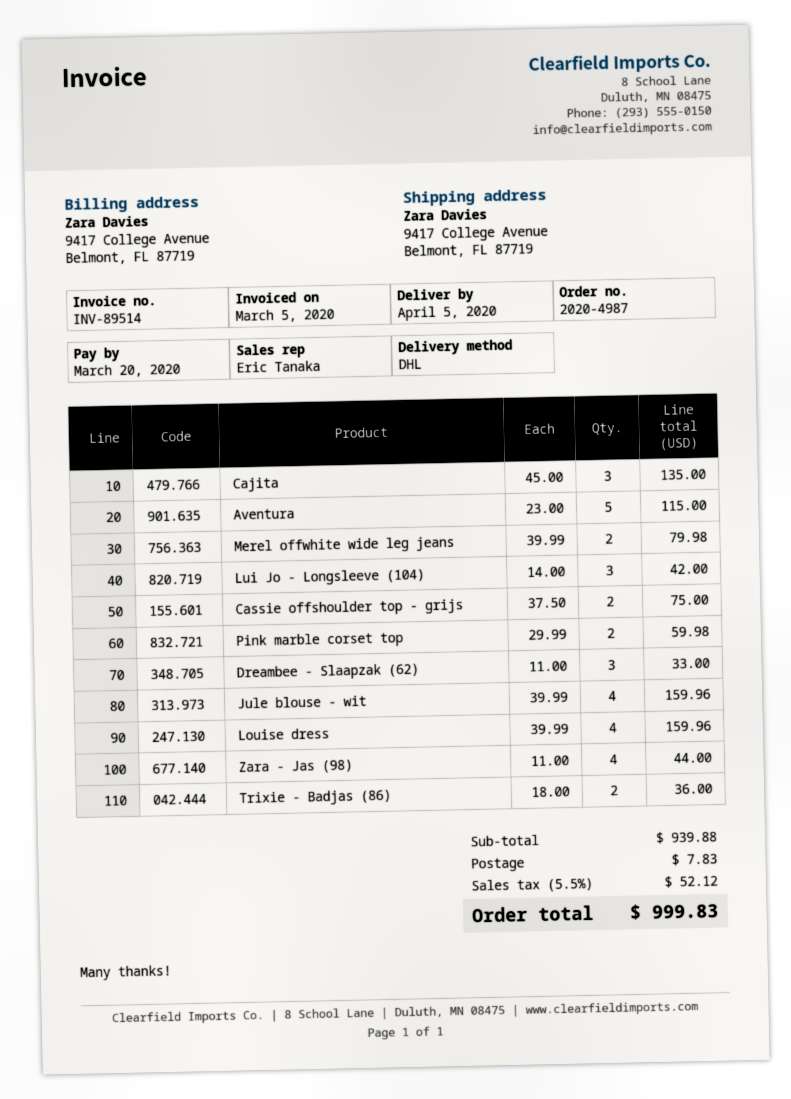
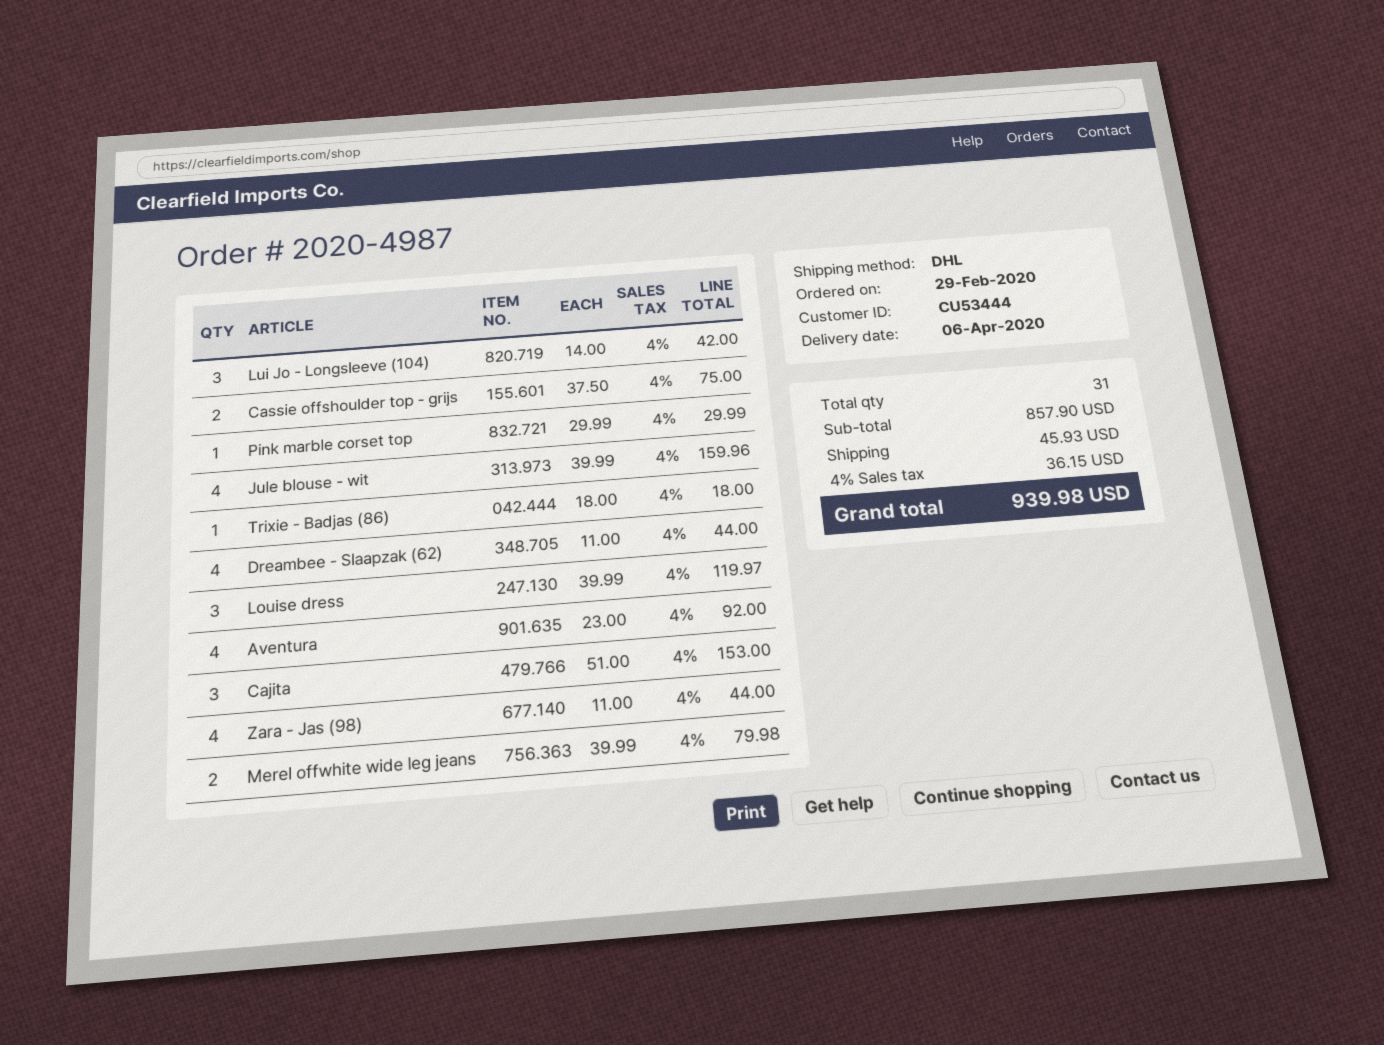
delivery date: 2020-04-05 -> 2020-04-06
Cajita: 3 x 45.00 = 135.00 -> 3 x 51.00 = 153.00
Aventura: 5 x 23.00 = 115.00 -> 4 x 23.00 = 92.00
Pink marble corset top: 2 x 29.99 = 59.98 -> 1 x 29.99 = 29.99
Dreambee - Slaapzak (62): 3 x 11.00 = 33.00 -> 4 x 11.00 = 44.00
Louise dress: 4 x 39.99 = 159.96 -> 3 x 39.99 = 119.97
Trixie - Badjas (86): 2 x 18.00 = 36.00 -> 1 x 18.00 = 18.00
subtotal: 939.88 -> 857.90
shipping: 7.83 -> 45.93
tax: 5.5% = 52.12 -> 4% = 36.15
total: 999.83 -> 939.98

